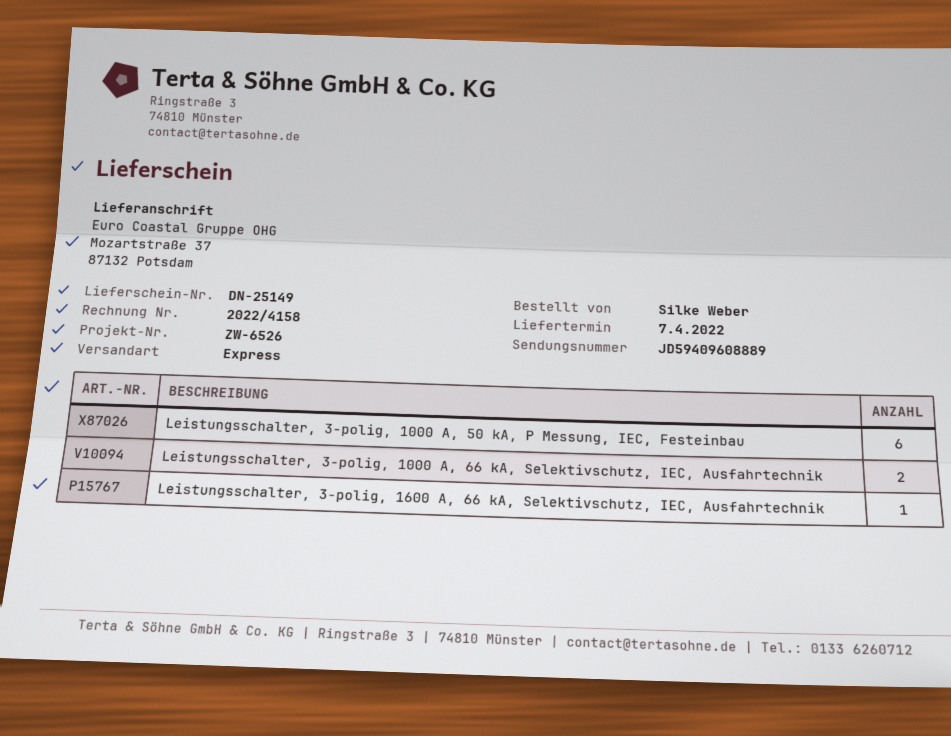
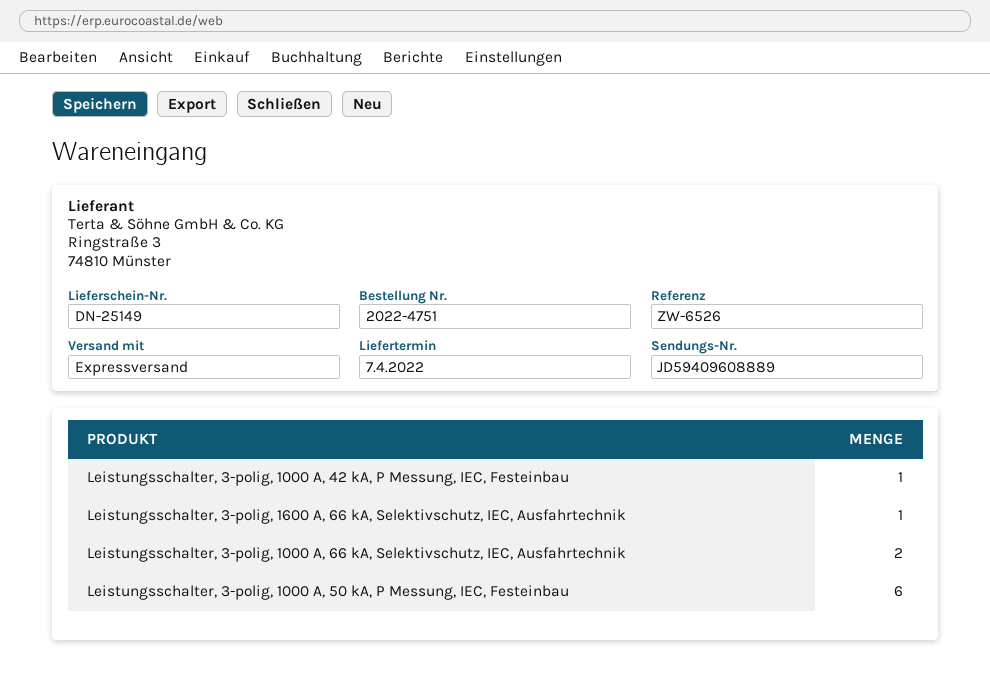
Leistungsschalter, 3-polig, 1000 A, 42 kA, P Messung, IEC, Festeinbau: none -> 1

